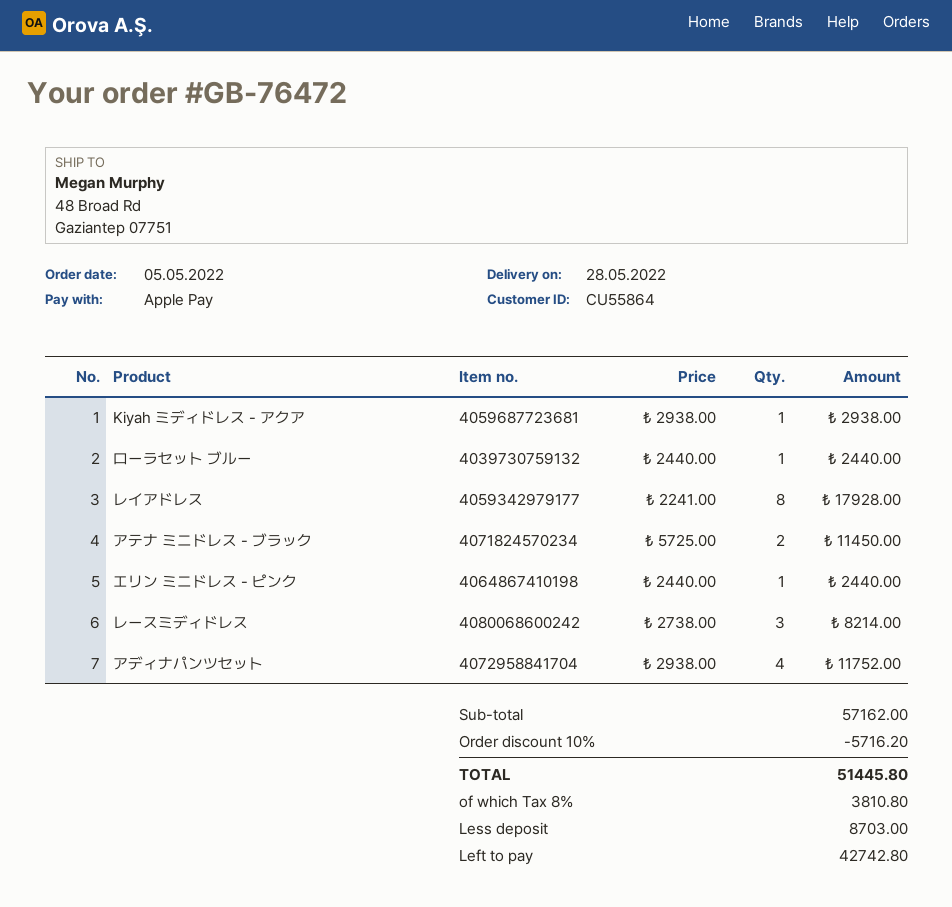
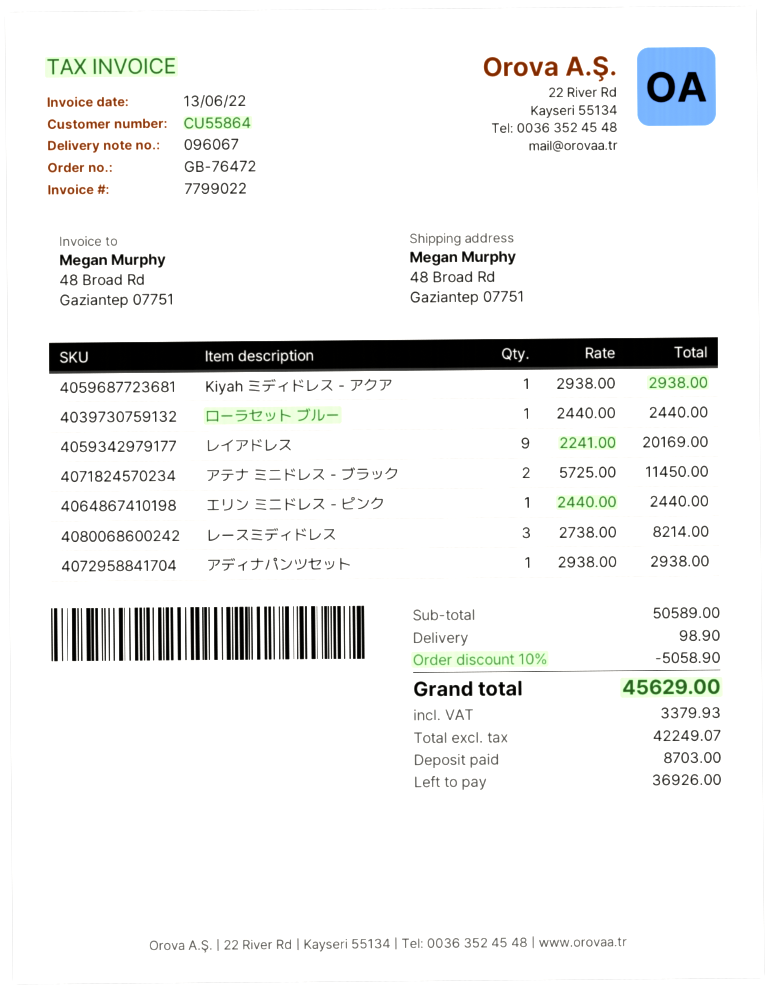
レイアドレス: 8 x 2241.00 = 17928.00 -> 9 x 2241.00 = 20169.00
アディナパンツセット: 4 x 2938.00 = 11752.00 -> 1 x 2938.00 = 2938.00
subtotal: 57162.00 -> 50589.00
discount: 10% = 5716.20 -> 10% = 5058.90
shipping: none -> 98.90
tax: 3810.80 -> 3379.93
total: 51445.80 -> 45629.00
balance: 42742.80 -> 36926.00

